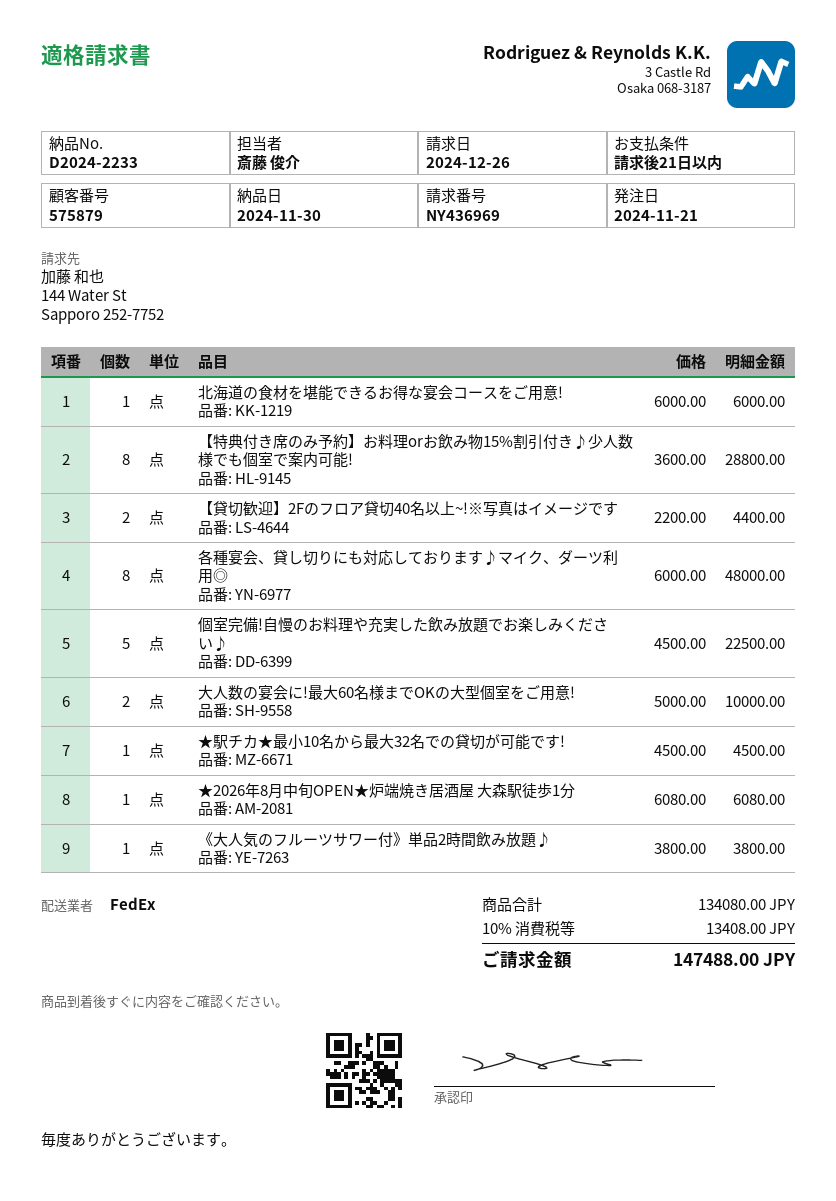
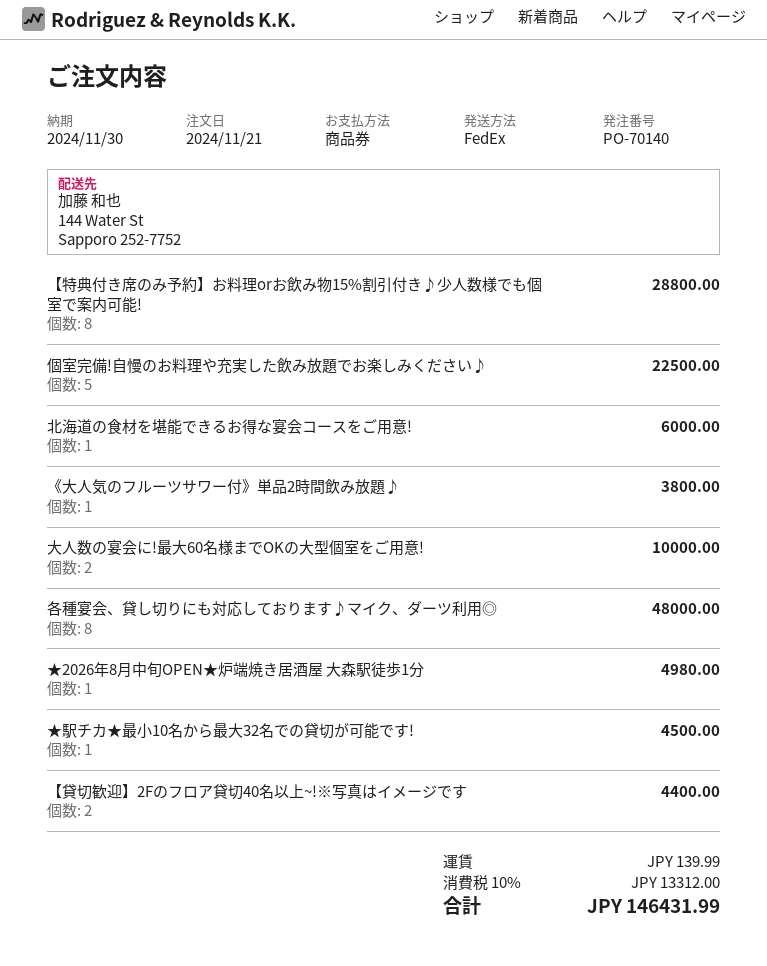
★2026年8月中旬OPEN★炉端焼き居酒屋 大森駅徒歩1分: 1 for 6080.00 -> 1 for 4980.00
shipping: none -> 139.99
tax: 10% = 13408.00 -> 10% = 13312.00
total: 147488.00 -> 146431.99

